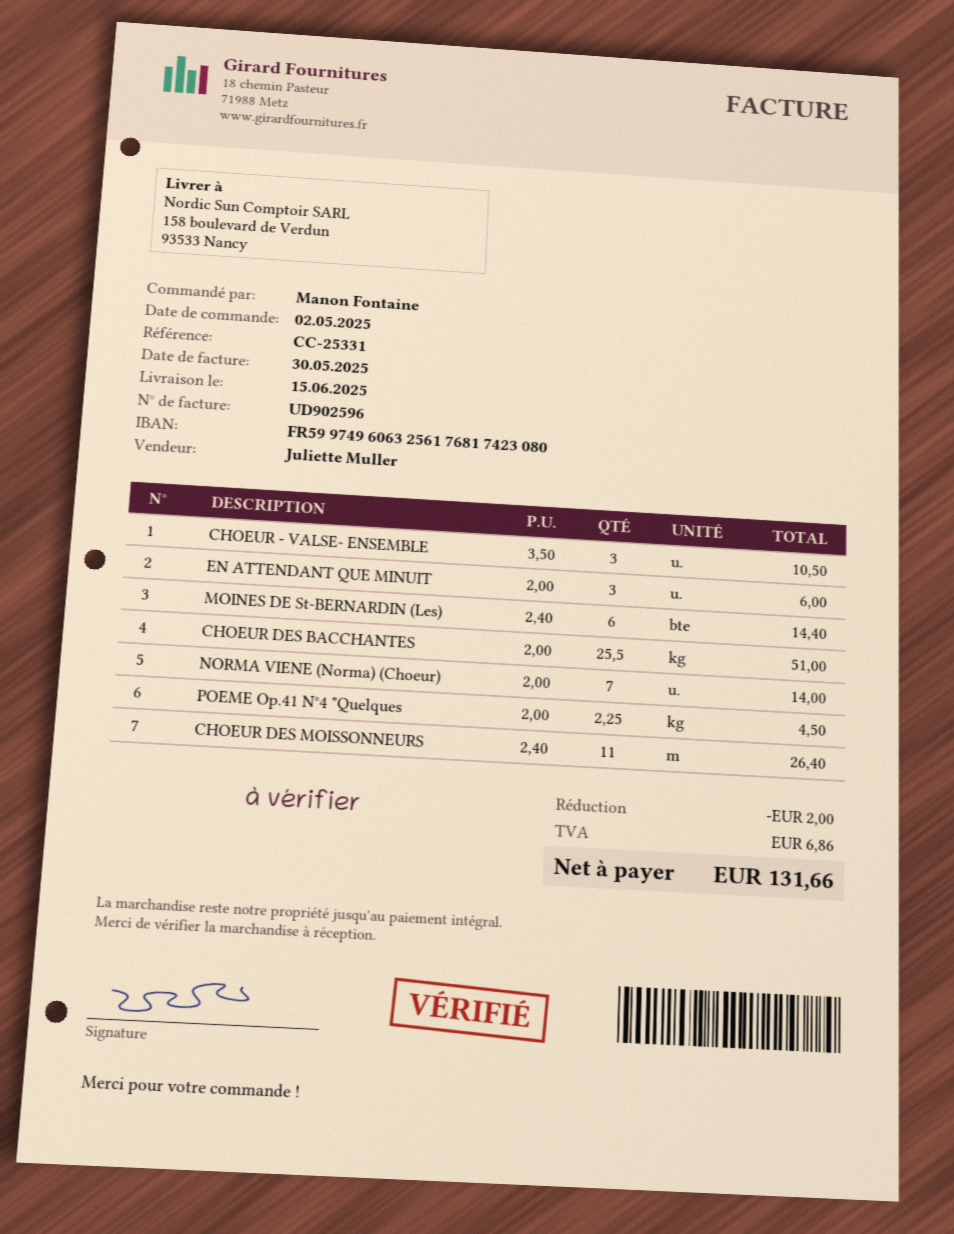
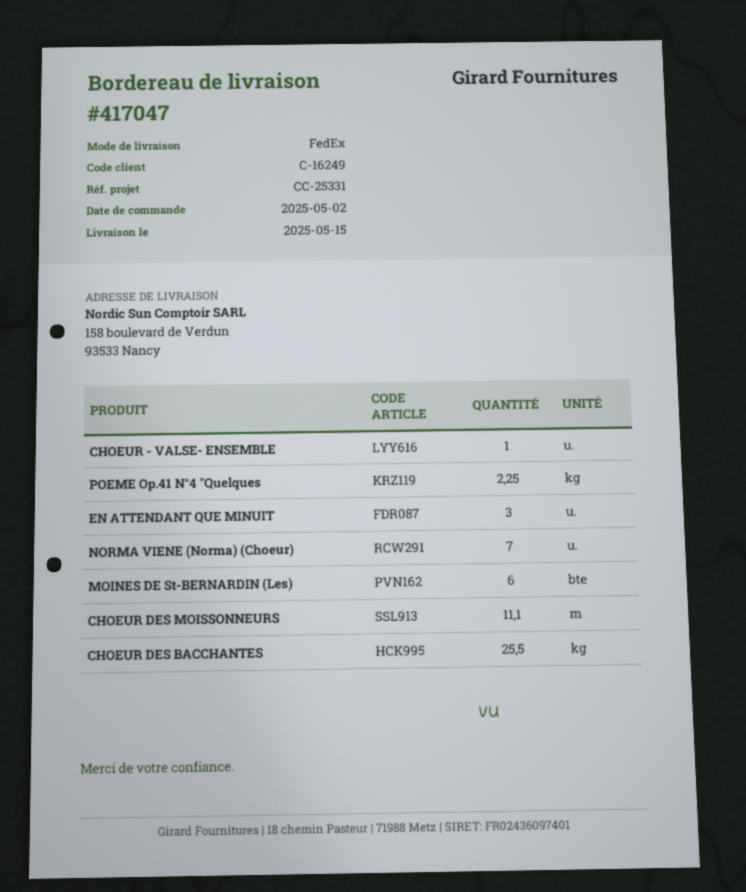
delivery date: 2025-06-15 -> 2025-05-15
CHOEUR - VALSE- ENSEMBLE: 3 -> 1
CHOEUR DES MOISSONNEURS: 11 -> 11.1

